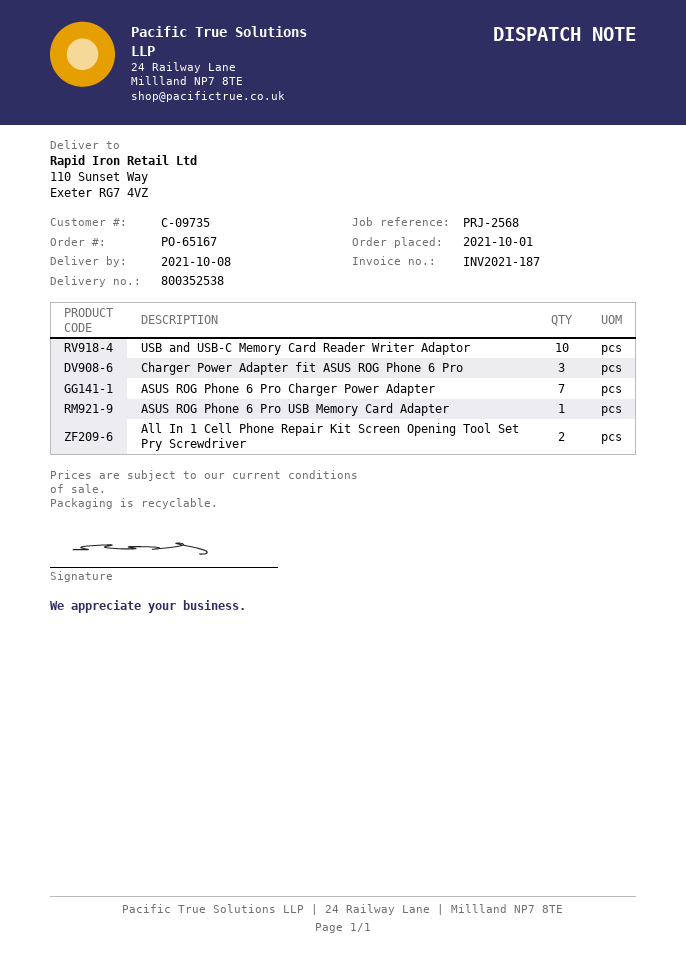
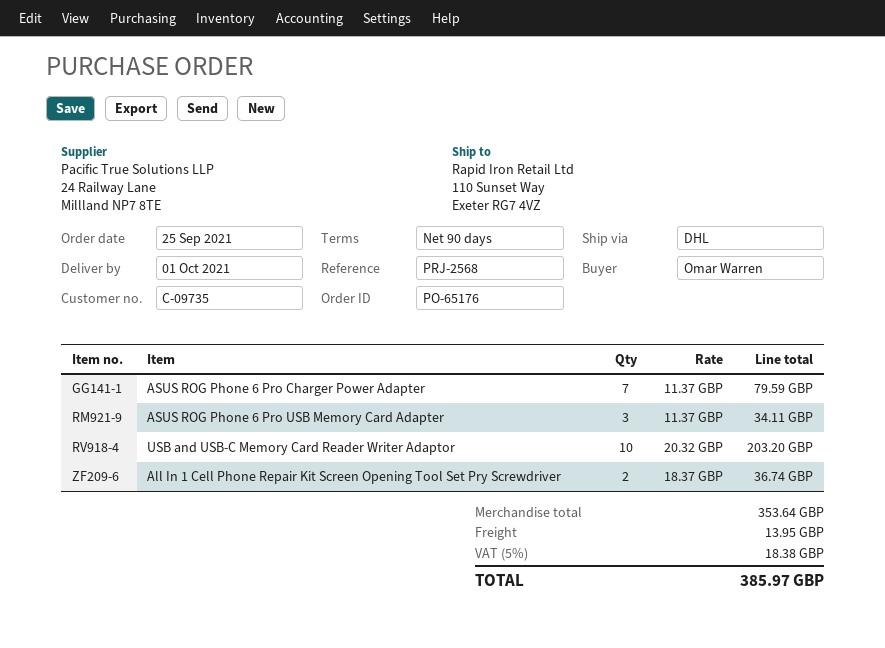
order number: PO-65167 -> PO-65176
order date: 2021-10-01 -> 2021-09-25
delivery date: 2021-10-08 -> 2021-10-01
Charger Power Adapter fit ASUS ROG Phone 6 Pro: 3 -> none
ASUS ROG Phone 6 Pro USB Memory Card Adapter: 1 -> 3

